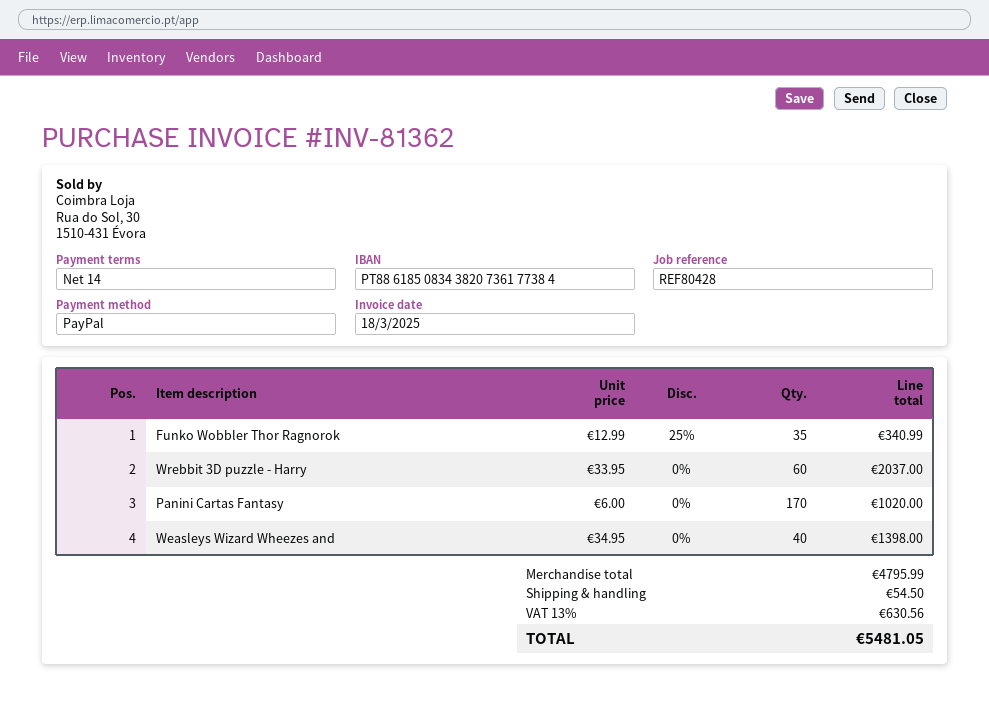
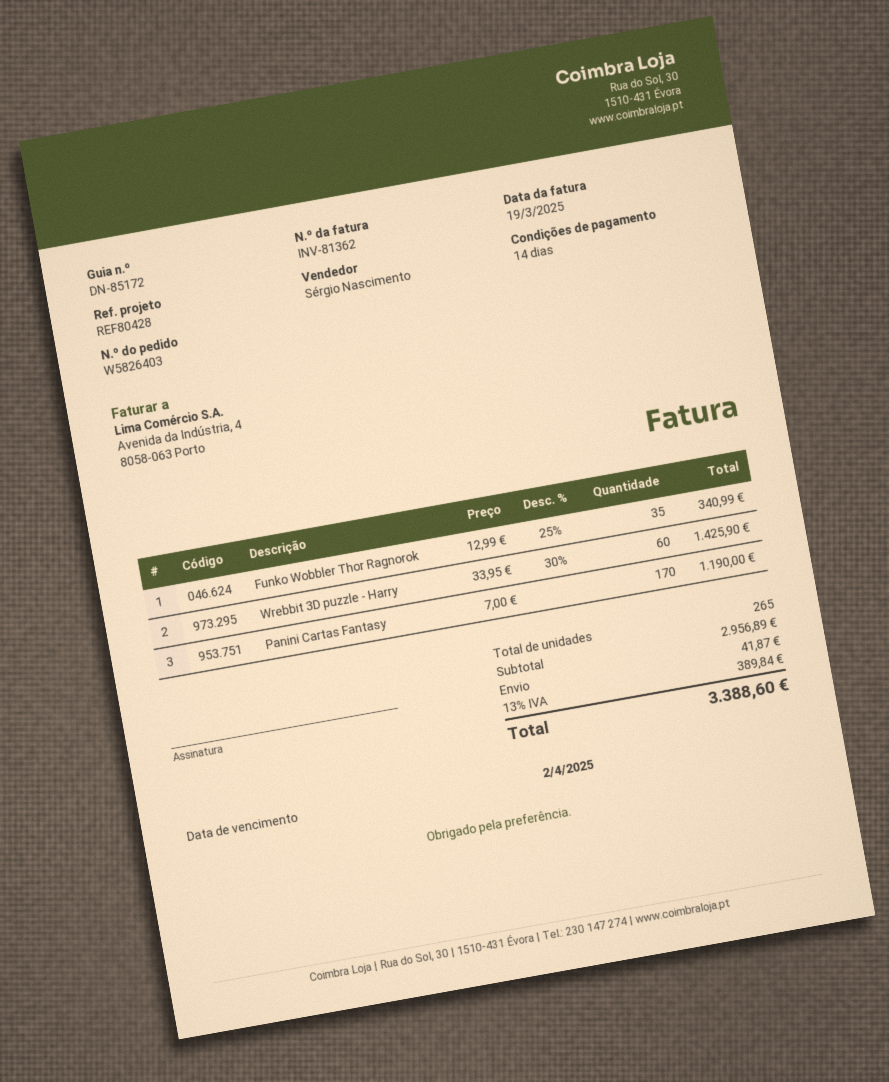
invoice date: 2025-03-18 -> 2025-03-19
Wrebbit 3D puzzle - Harry: 60 x 33.95 = 2037.00 -> 60 x 33.95 - 30% = 1425.90
Panini Cartas Fantasy: 170 x 6.00 = 1020.00 -> 170 x 7.00 = 1190.00
Weasleys Wizard Wheezes and: 40 x 34.95 = 1398.00 -> none
subtotal: 4795.99 -> 2956.89
shipping: 54.50 -> 41.87
tax: 13% = 630.56 -> 13% = 389.84
total: 5481.05 -> 3388.60

